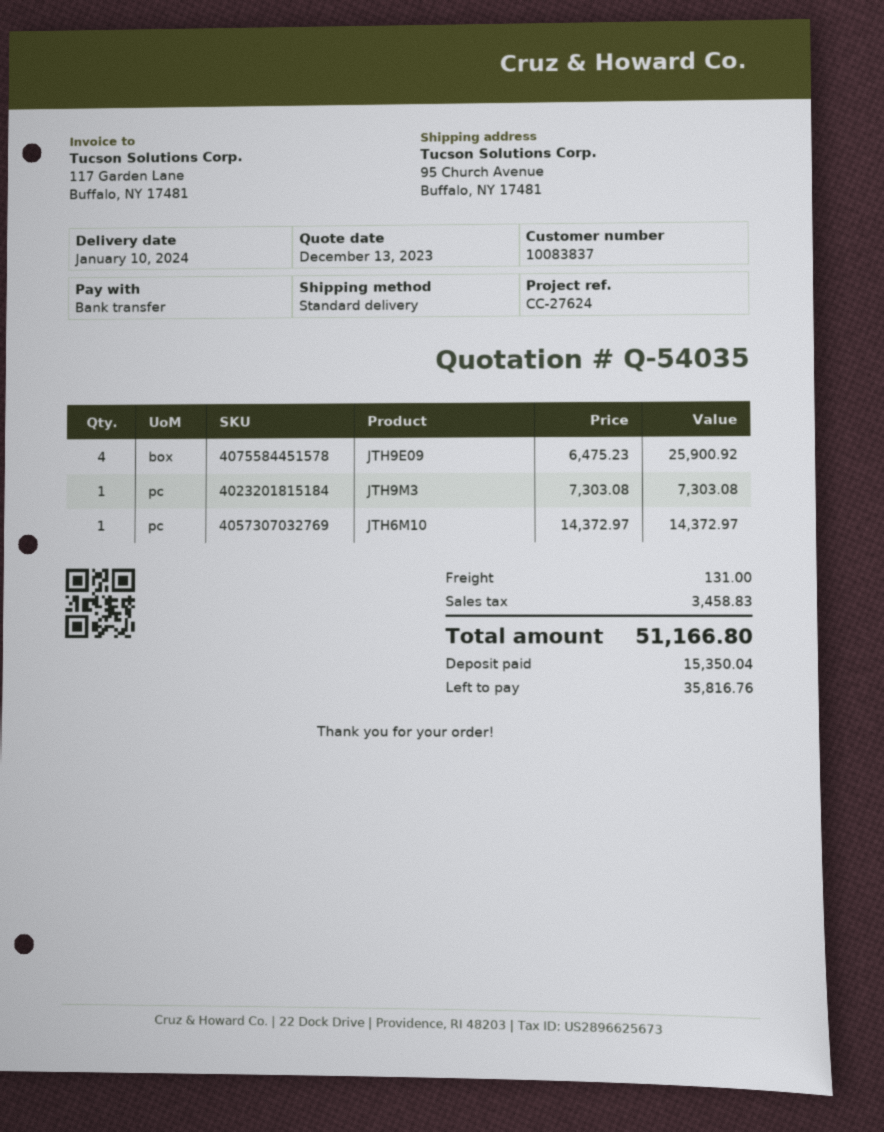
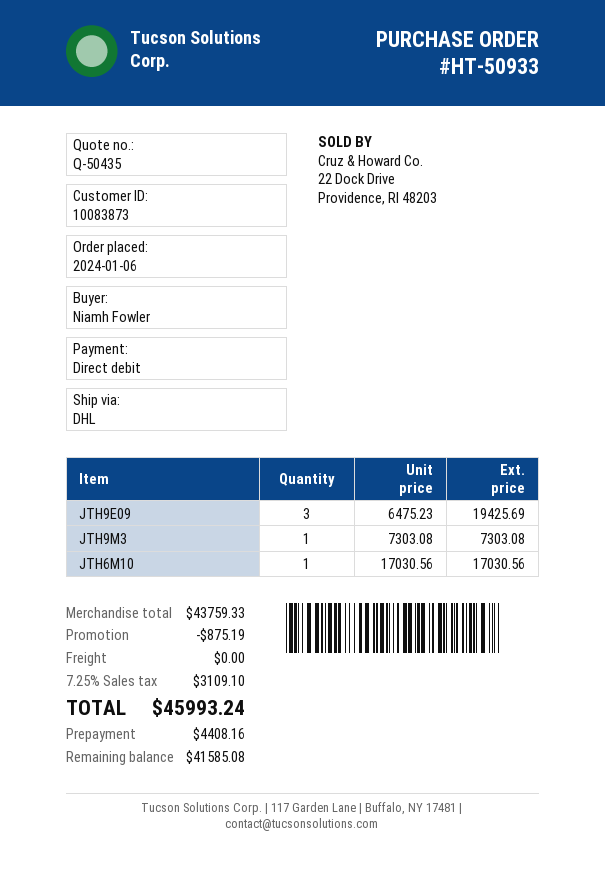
quote number: Q-54035 -> Q-50435
customer number: 10083837 -> 10083873
payment method: bank transfer -> direct debit
shipping method: standard -> DHL
JTH9E09: 4 x 6475.23 = 25900.92 -> 3 x 6475.23 = 19425.69
JTH6M10: 1 x 14372.97 = 14372.97 -> 1 x 17030.56 = 17030.56
discount: none -> 875.19
shipping: 131.00 -> 0.00
tax: 3458.83 -> 3109.10
total: 51166.80 -> 45993.24
deposit: 15350.04 -> 4408.16
balance: 35816.76 -> 41585.08

